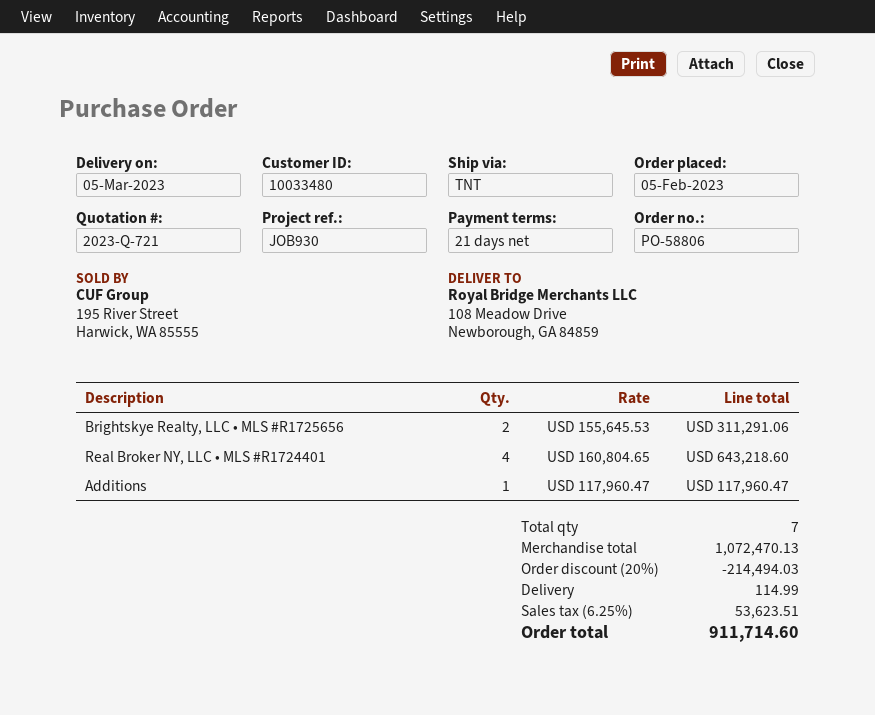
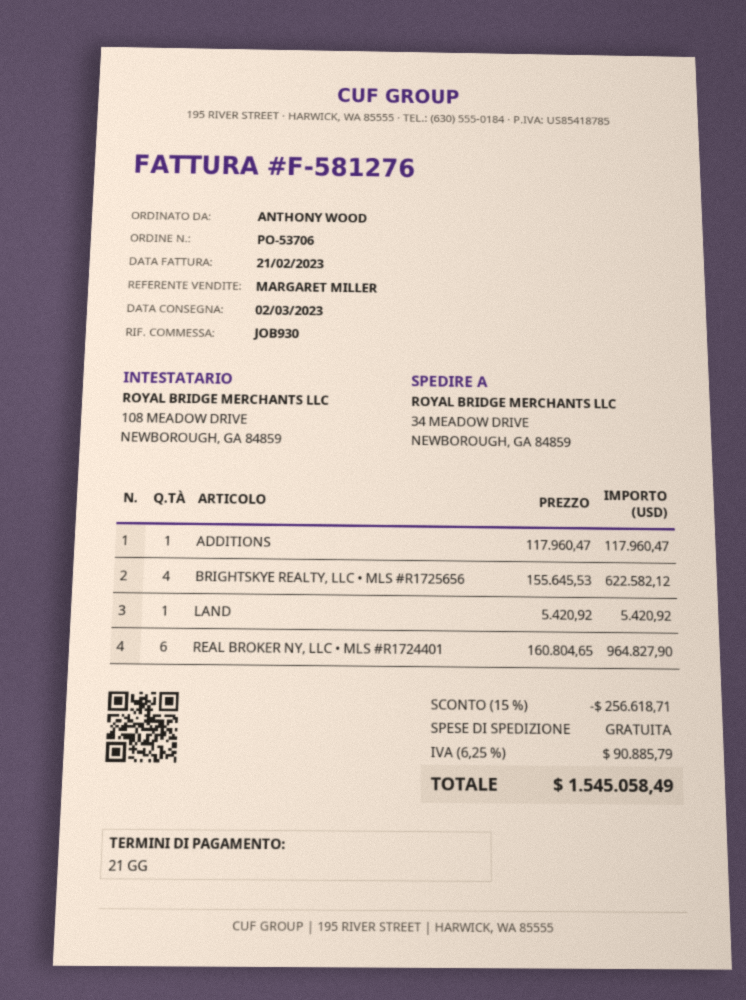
order number: PO-58806 -> PO-53706
delivery date: 2023-03-05 -> 2023-03-02
ship to: 108 Meadow Drive, Newborough, GA 84859 -> 34 MEADOW DRIVE, NEWBOROUGH, GA 84859
Brightskye Realty, LLC • MLS #R1725656: 2 x 155645.53 = 311291.06 -> 4 x 155645.53 = 622582.12
Real Broker NY, LLC • MLS #R1724401: 4 x 160804.65 = 643218.60 -> 6 x 160804.65 = 964827.90
LAND: none -> 1 x 5420.92 = 5420.92
discount: 20% = 214494.03 -> 15% = 256618.71
shipping: 114.99 -> 0.00
tax: 6.25% = 53623.51 -> 6.25% = 90885.79
total: 911714.60 -> 1545058.49

